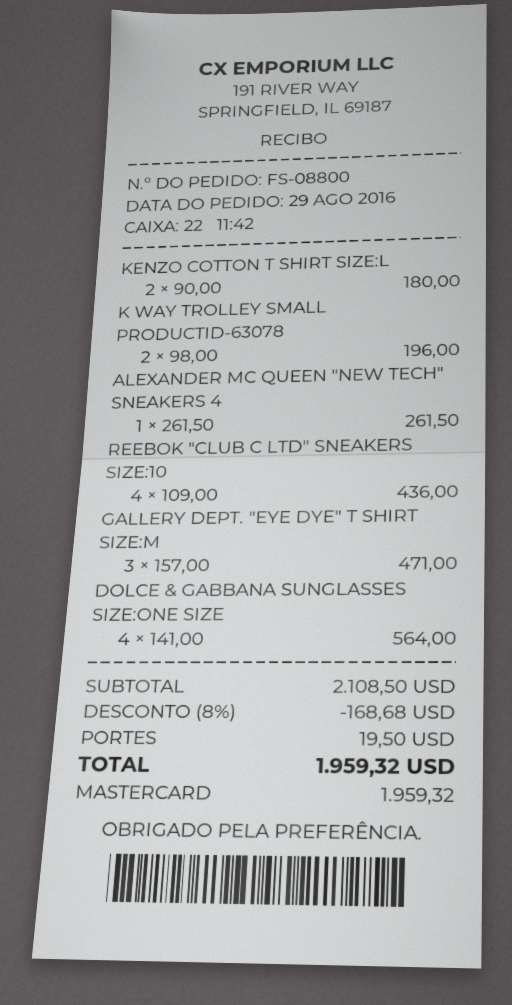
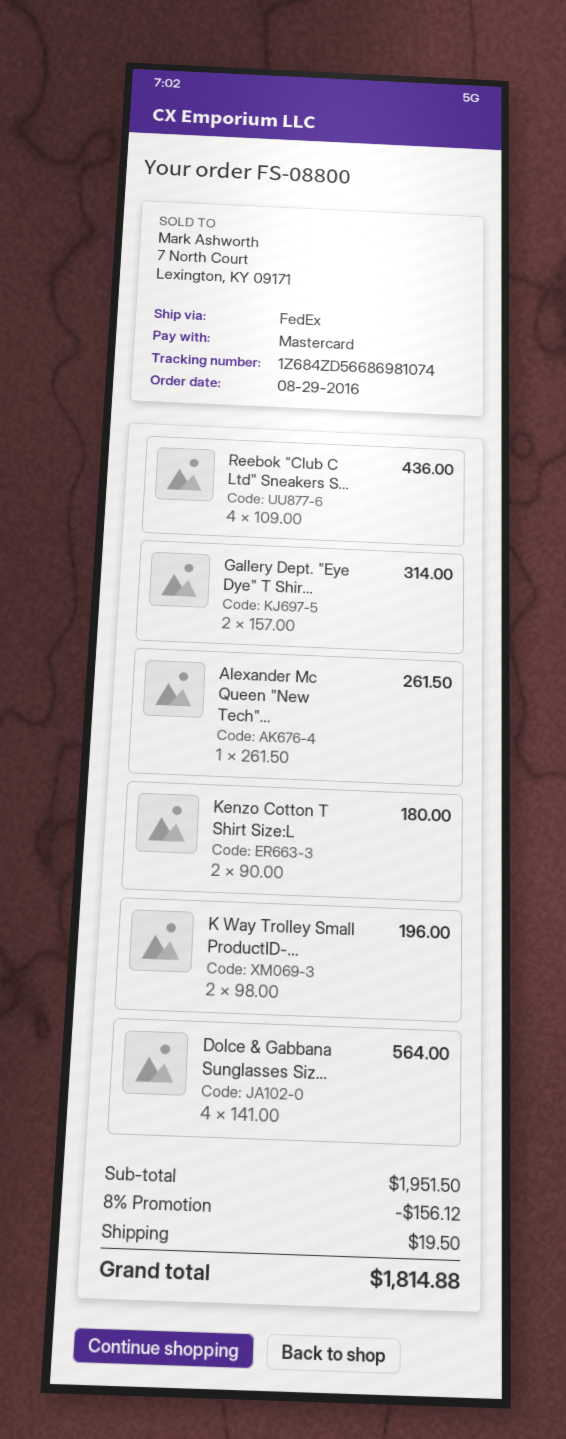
GALLERY DEPT. "EYE DYE" T SHIRT SIZE:M: 3 x 157.00 = 471.00 -> 2 x 157.00 = 314.00
subtotal: 2108.50 -> 1951.50
discount: 8% = 168.68 -> 8% = 156.12
total: 1959.32 -> 1814.88

